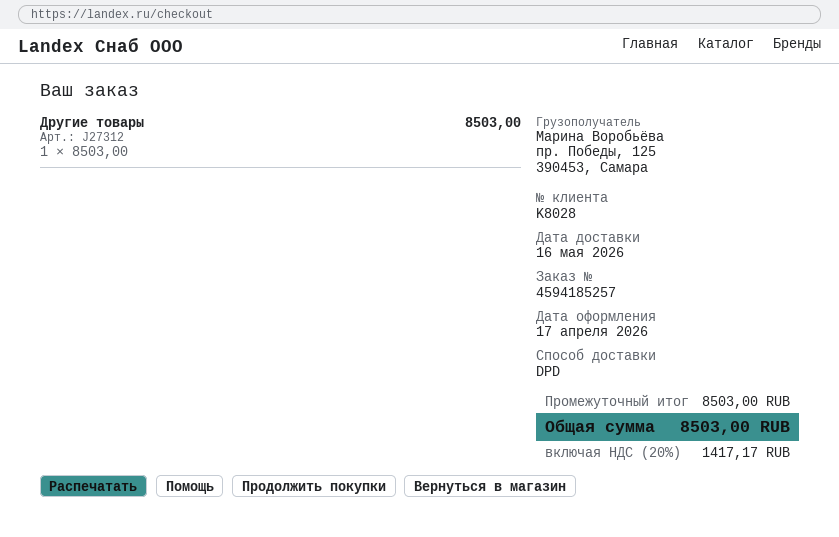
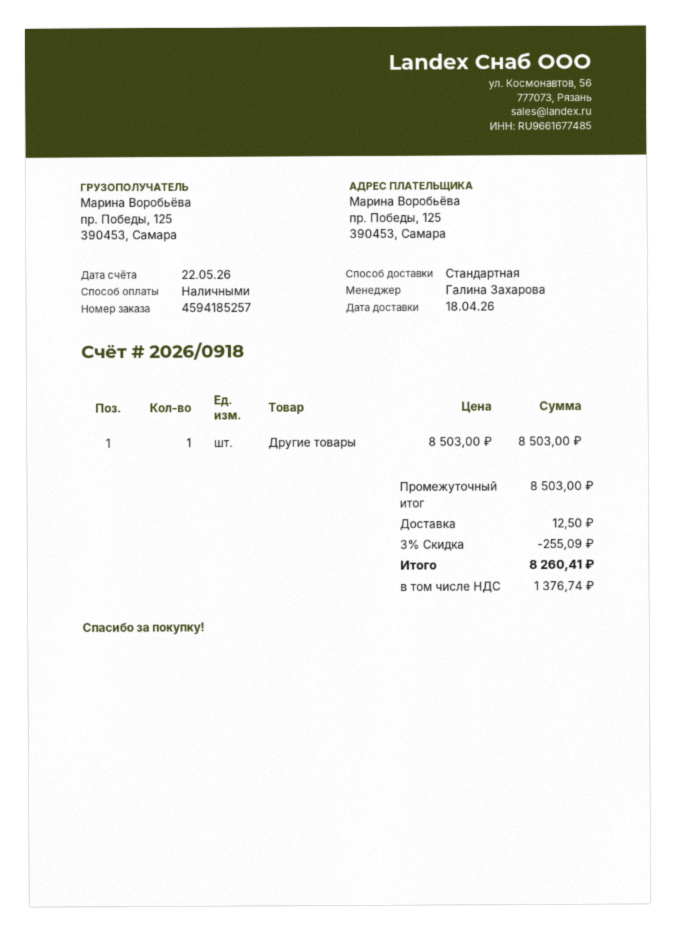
delivery date: 2026-05-16 -> 2026-04-18
shipping method: DPD -> standard
discount: none -> 3% = 255.09
shipping: none -> 12.50
tax: 1417.17 -> 1376.74
total: 8503.00 -> 8260.41

